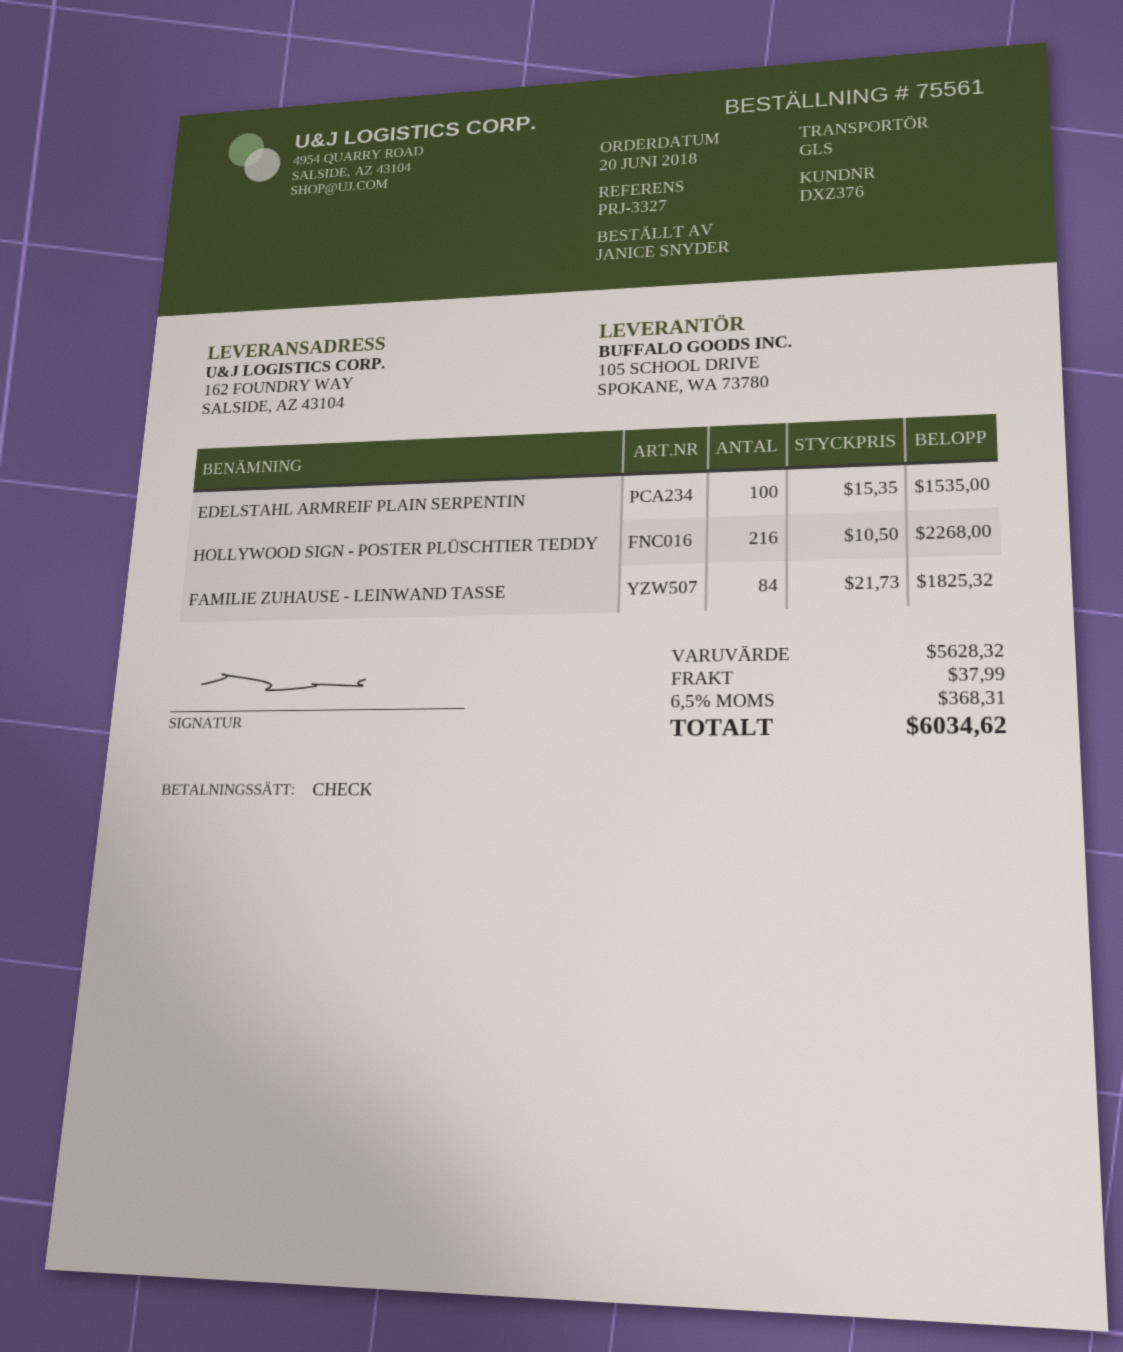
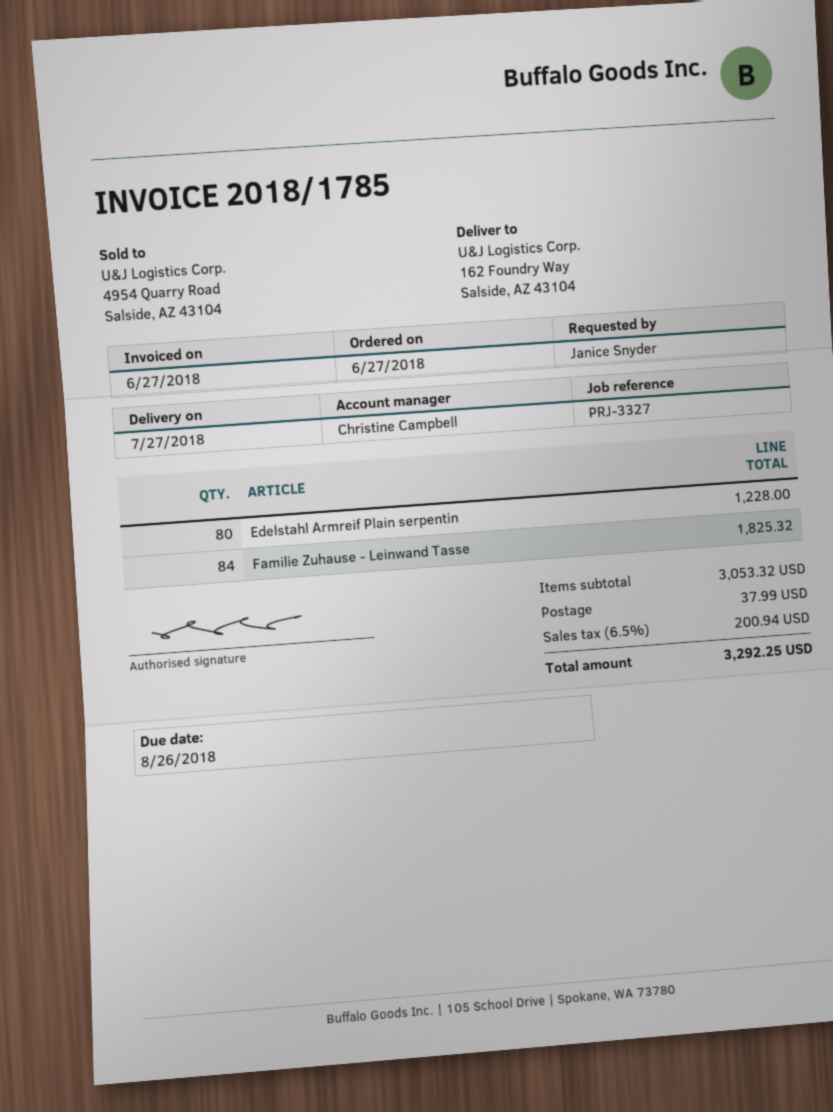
order date: 2018-06-20 -> 2018-06-27
EDELSTAHL ARMREIF PLAIN SERPENTIN: 100 for 1535.00 -> 80 for 1228.00
HOLLYWOOD SIGN - POSTER PLÜSCHTIER TEDDY: 216 for 2268.00 -> none
subtotal: 5628.32 -> 3053.32
tax: 6.5% = 368.31 -> 6.5% = 200.94
total: 6034.62 -> 3292.25

